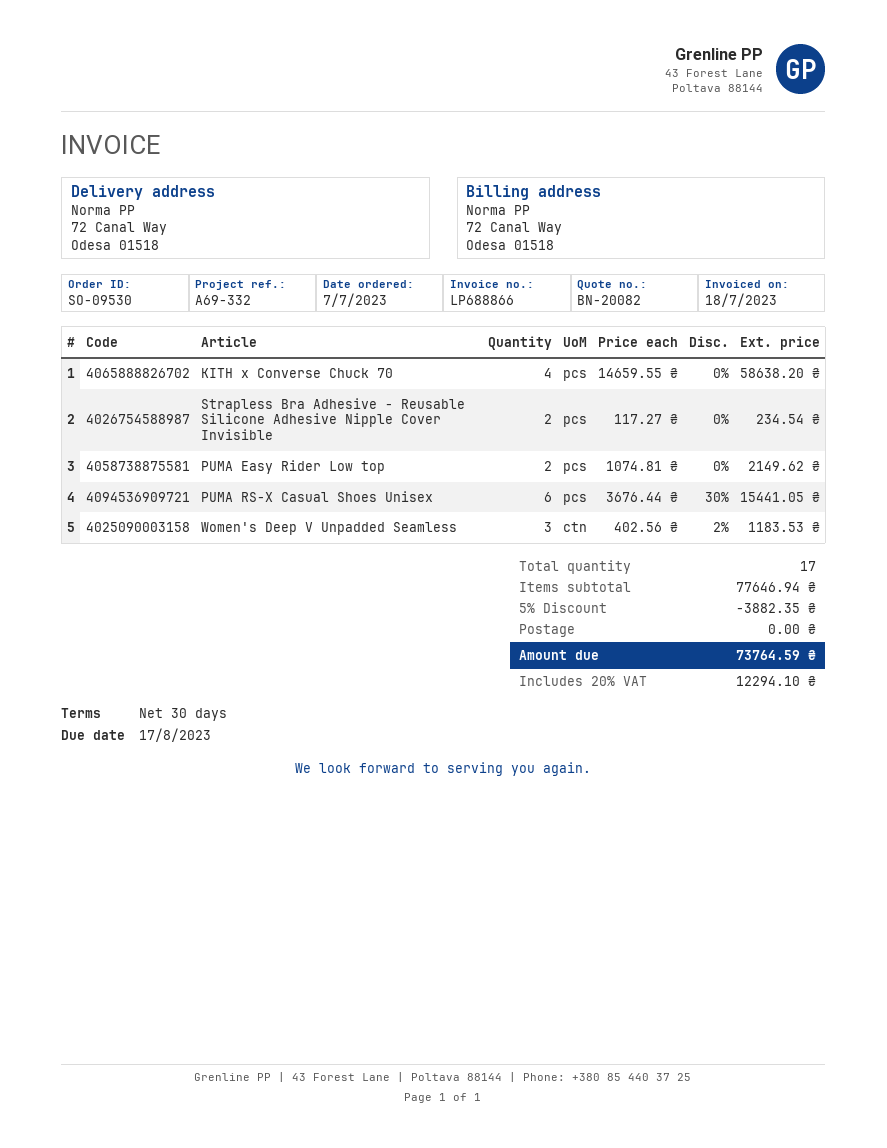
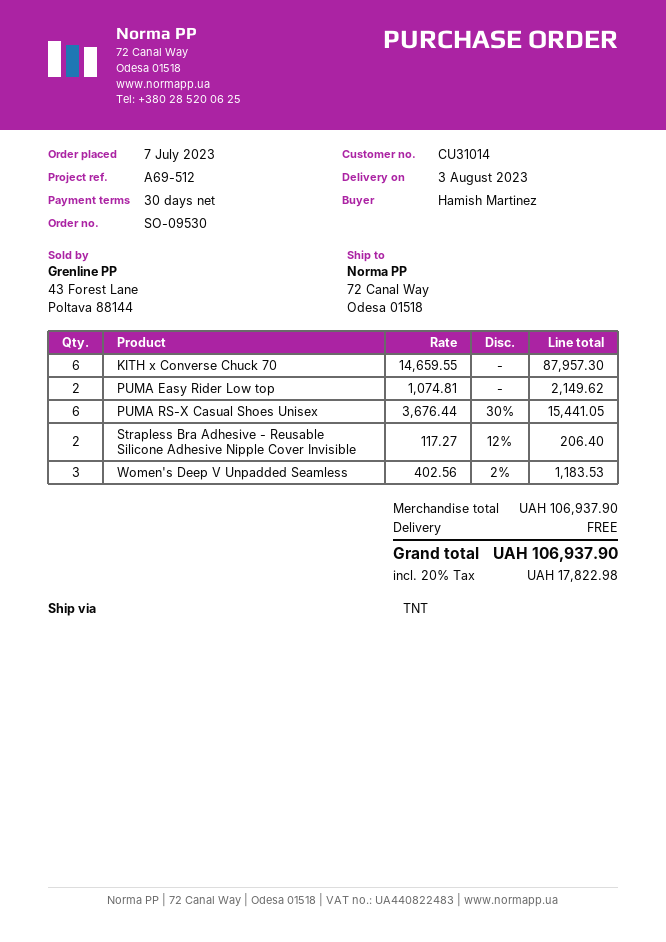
reference: A69-332 -> A69-512
KITH x Converse Chuck 70: 4 x 14659.55 = 58638.20 -> 6 x 14659.55 = 87957.30
Strapless Bra Adhesive - Reusable Silicone Adhesive Nipple Cover Invisible: 2 x 117.27 = 234.54 -> 2 x 117.27 - 12% = 206.40
subtotal: 77646.94 -> 106937.90
discount: 5% = 3882.35 -> none
tax: 20% = 12294.10 -> 20% = 17822.98
total: 73764.59 -> 106937.90

